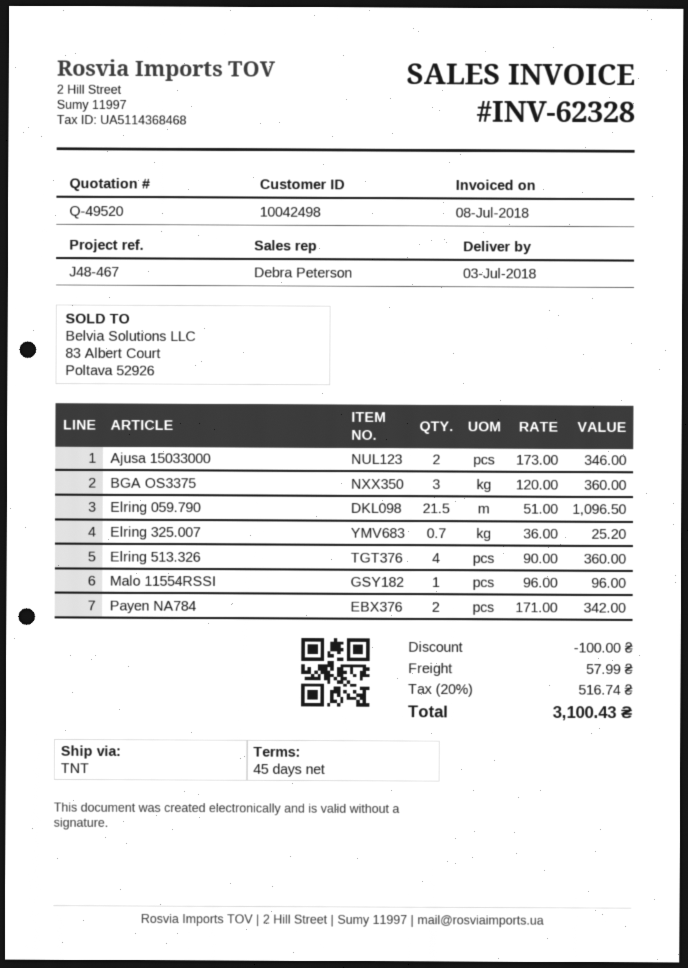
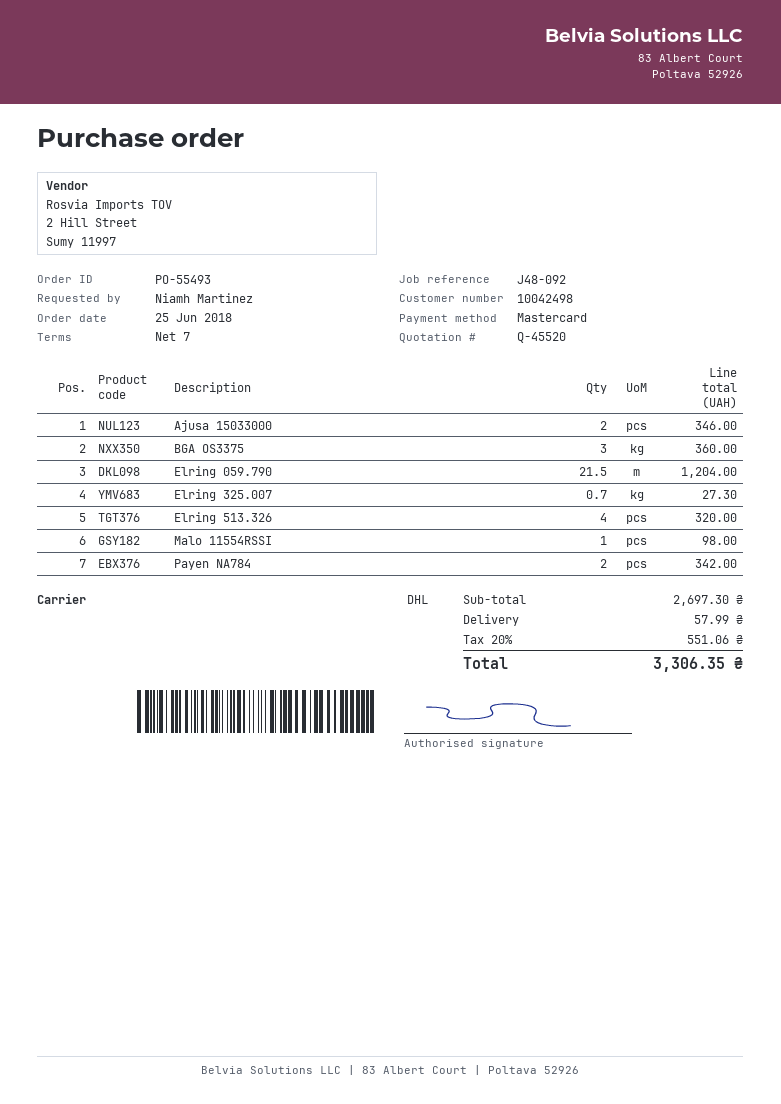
quote number: Q-49520 -> Q-45520
payment terms: 45 days -> 7 days
reference: J48-467 -> J48-092
shipping method: TNT -> DHL
Elring 059.790: 21.5 for 1096.50 -> 21.5 for 1204.00
Elring 325.007: 0.7 for 25.20 -> 0.7 for 27.30
Elring 513.326: 4 for 360.00 -> 4 for 320.00
Malo 11554RSSI: 1 for 96.00 -> 1 for 98.00
discount: 100.00 -> none
tax: 20% = 516.74 -> 20% = 551.06
total: 3100.43 -> 3306.35

